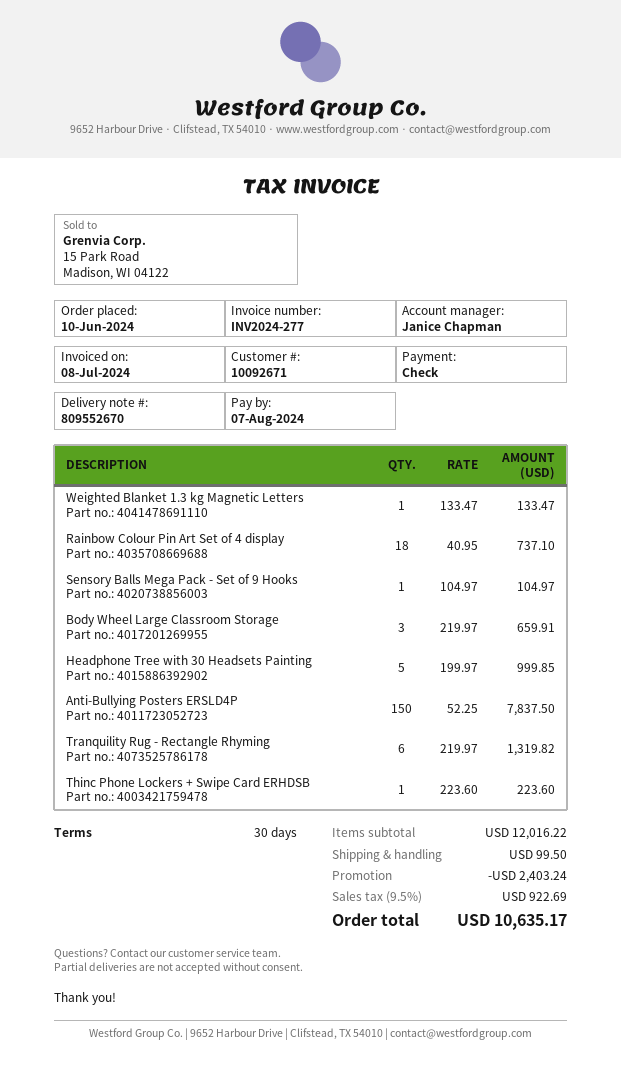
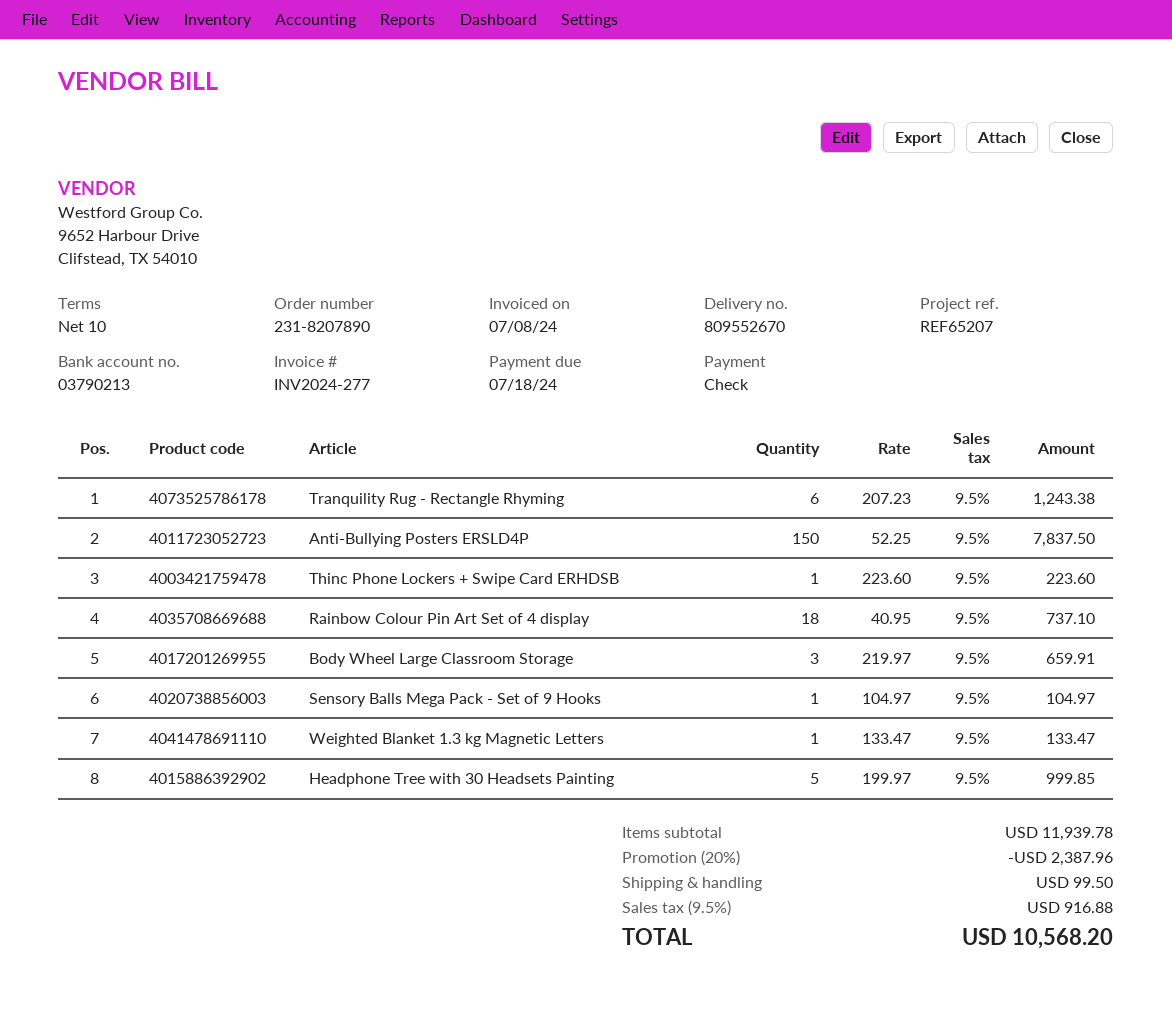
payment terms: 30 days -> 10 days
due date: 2024-08-07 -> 2024-07-18
Tranquility Rug - Rectangle Rhyming: 6 x 219.97 = 1319.82 -> 6 x 207.23 = 1243.38
subtotal: 12016.22 -> 11939.78
discount: 2403.24 -> 2387.96
tax: 9.5% = 922.69 -> 9.5% = 916.88
total: 10635.17 -> 10568.20

